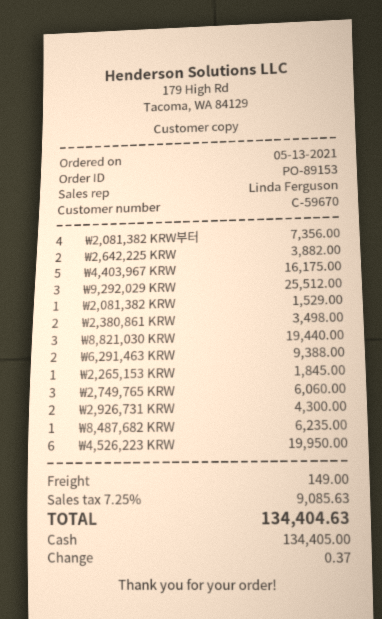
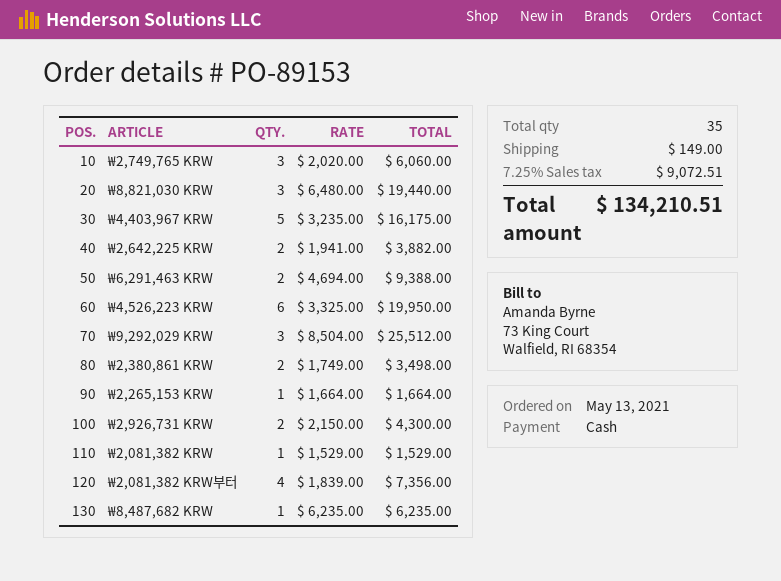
₩2,265,153 KRW: 1 for 1845.00 -> 1 for 1664.00
tax: 7.25% = 9085.63 -> 7.25% = 9072.51
total: 134404.63 -> 134210.51

